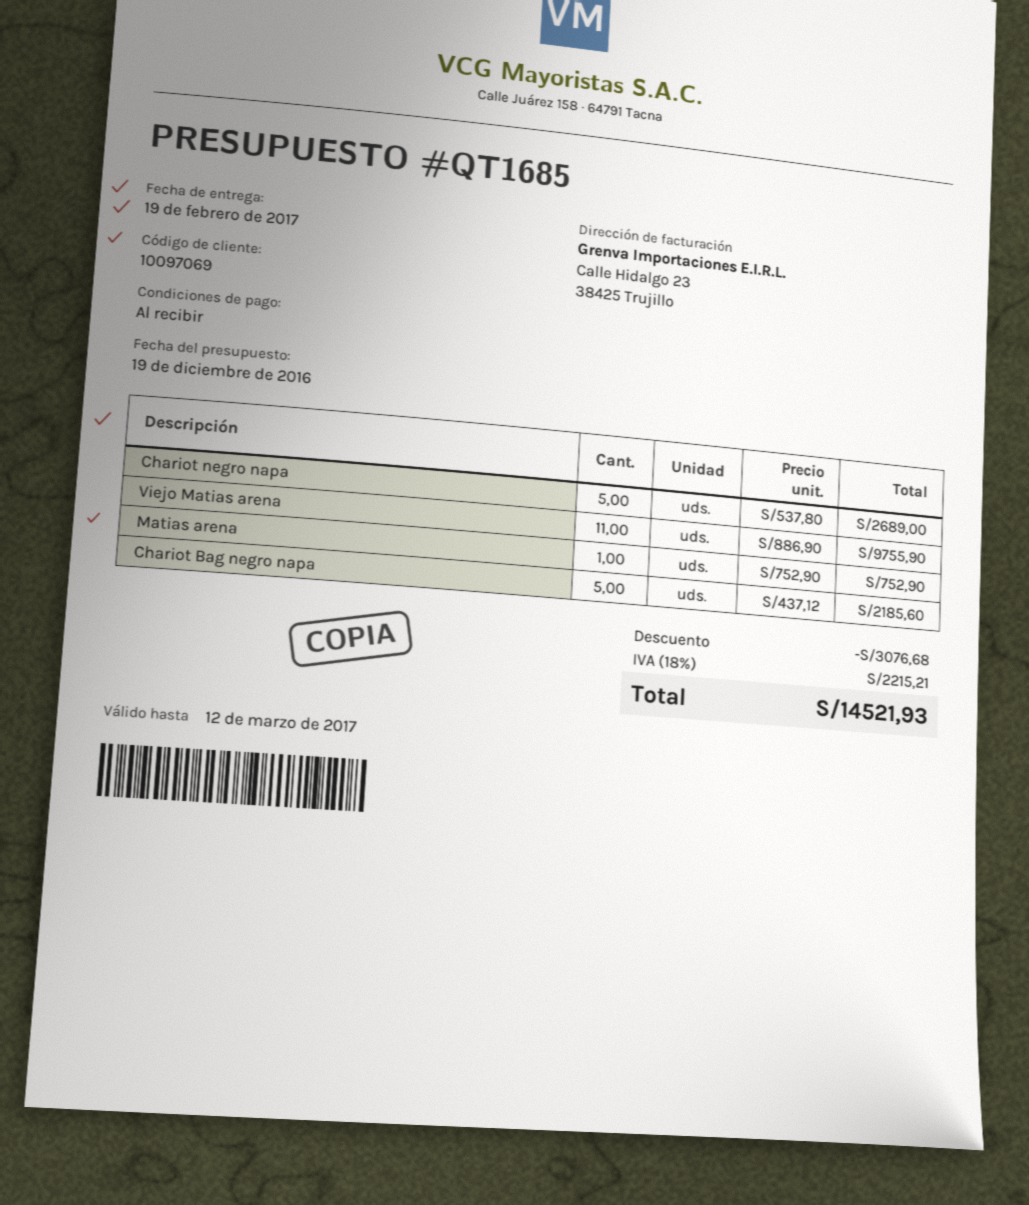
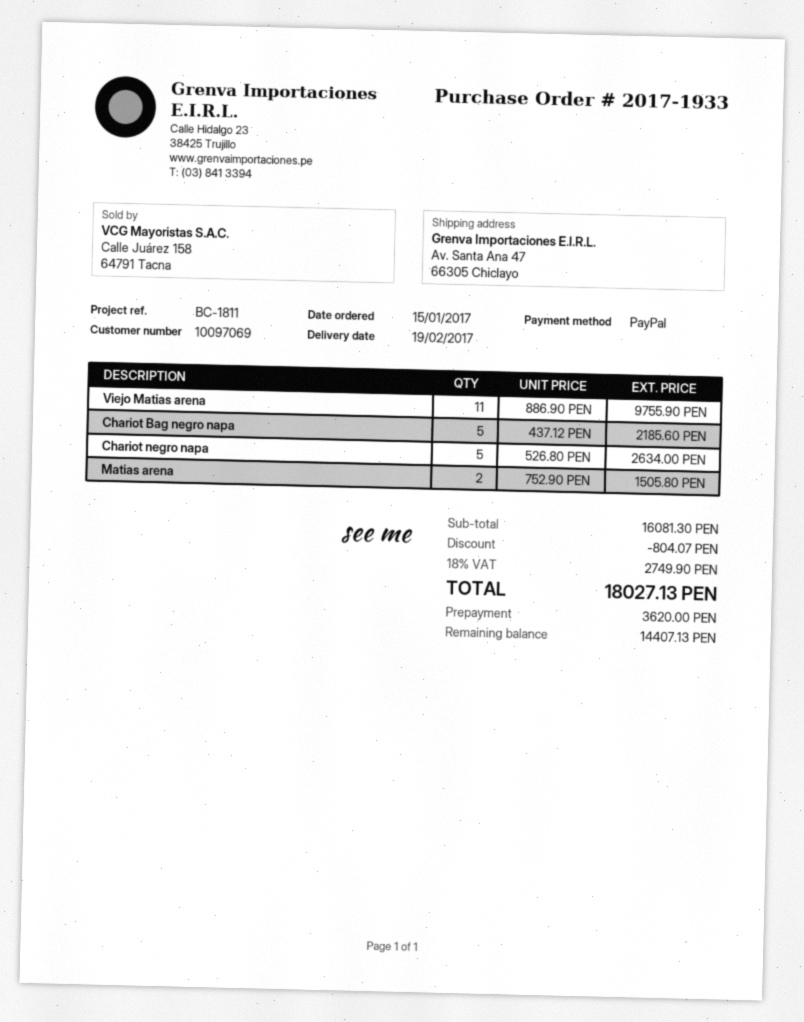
Chariot negro napa: 5 x 537.80 = 2689.00 -> 5 x 526.80 = 2634.00
Matias arena: 1 x 752.90 = 752.90 -> 2 x 752.90 = 1505.80
discount: 3076.68 -> 804.07
tax: 18% = 2215.21 -> 18% = 2749.90
total: 14521.93 -> 18027.13

